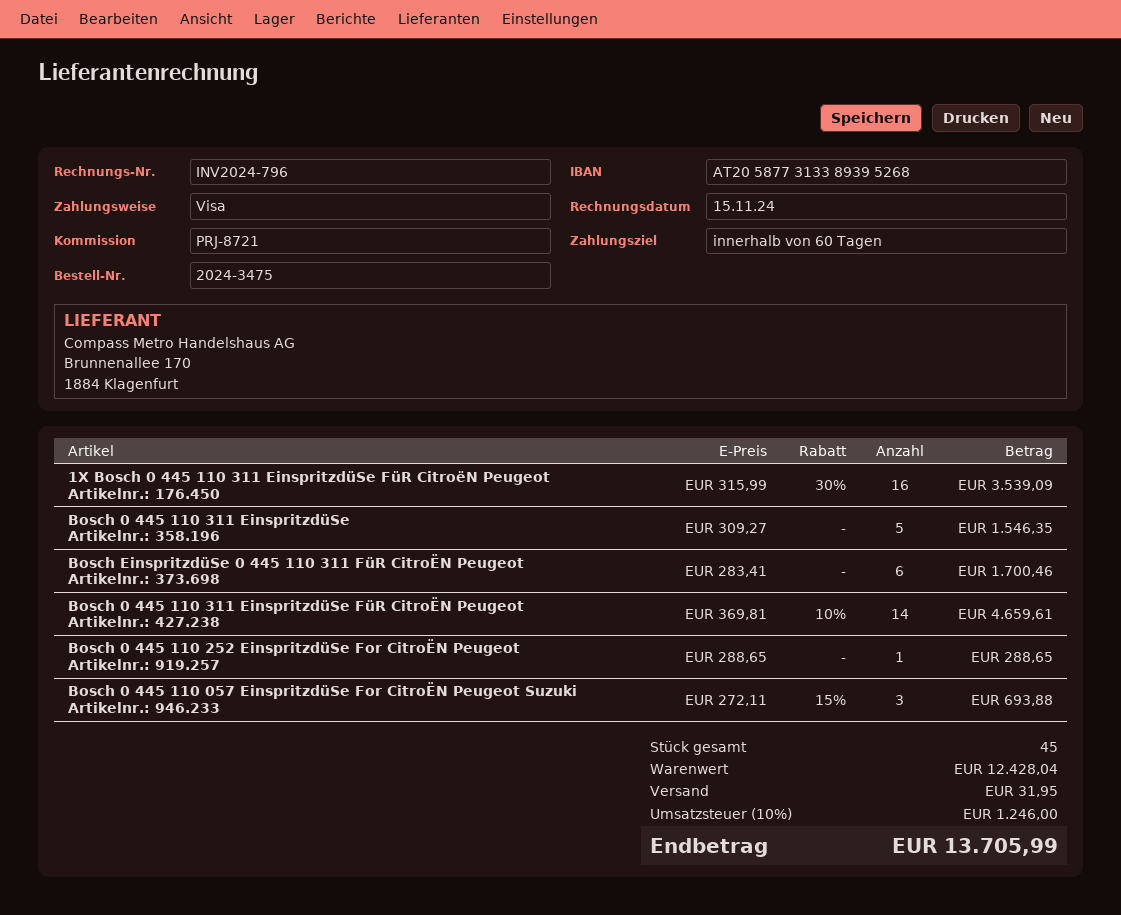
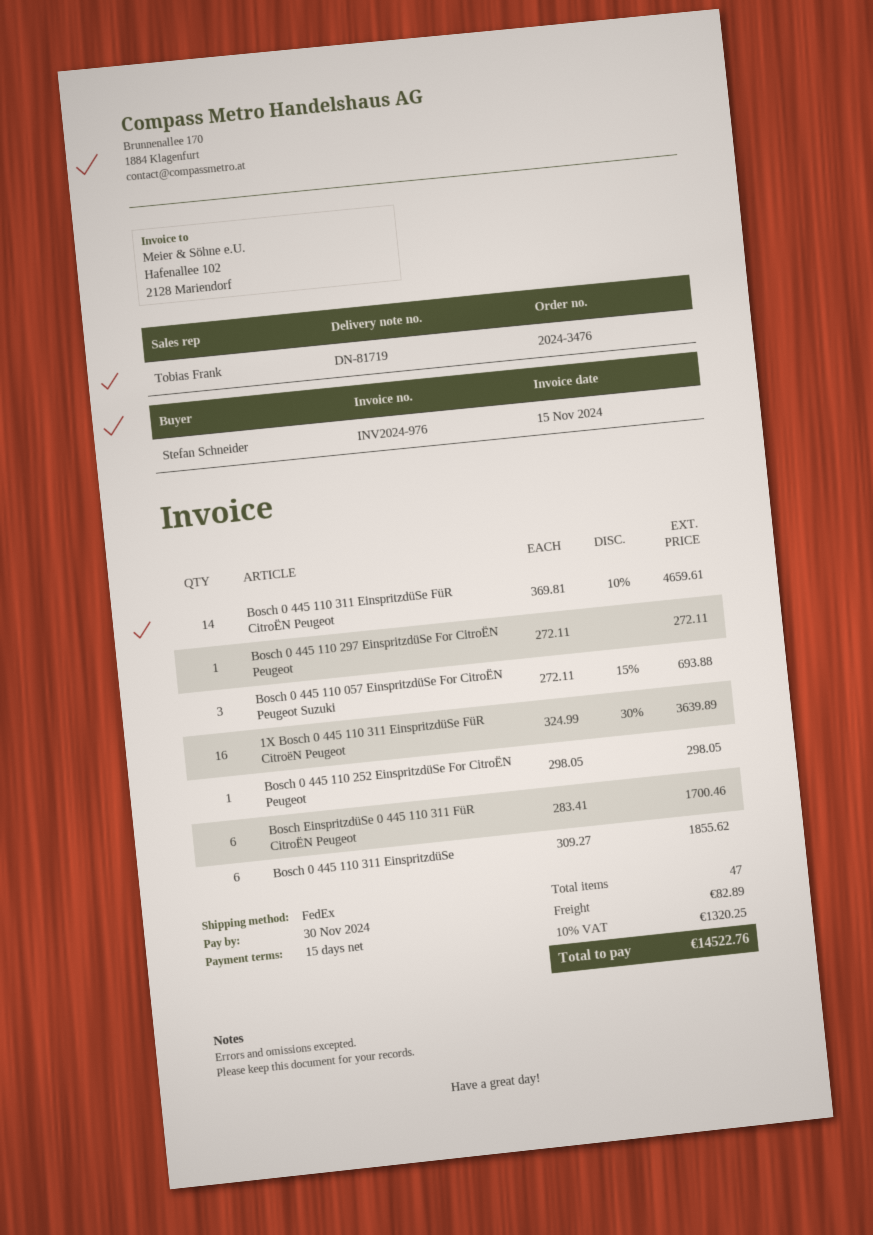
order number: 2024-3475 -> 2024-3476
invoice number: INV2024-796 -> INV2024-976
payment terms: 60 days -> 15 days
1X Bosch 0 445 110 311 EinspritzdüSe FüR CitroëN Peugeot: 16 x 315.99 - 30% = 3539.09 -> 16 x 324.99 - 30% = 3639.89
Bosch 0 445 110 311 EinspritzdüSe: 5 x 309.27 = 1546.35 -> 6 x 309.27 = 1855.62
Bosch 0 445 110 252 EinspritzdüSe For CitroËN Peugeot: 1 x 288.65 = 288.65 -> 1 x 298.05 = 298.05
Bosch 0 445 110 297 EinspritzdüSe For CitroËN Peugeot: none -> 1 x 272.11 = 272.11
total quantity: 45 -> 47
shipping: 31.95 -> 82.89
tax: 10% = 1246.00 -> 10% = 1320.25
total: 13705.99 -> 14522.76

